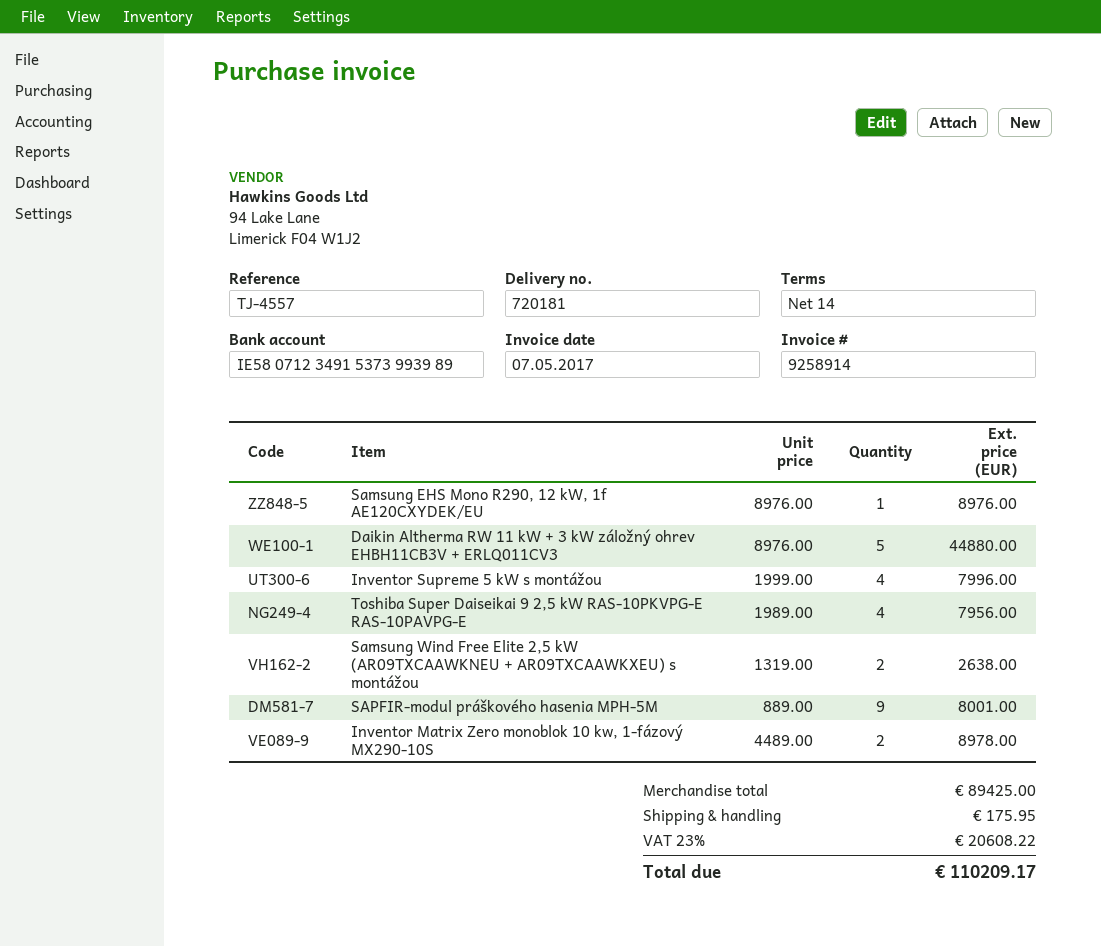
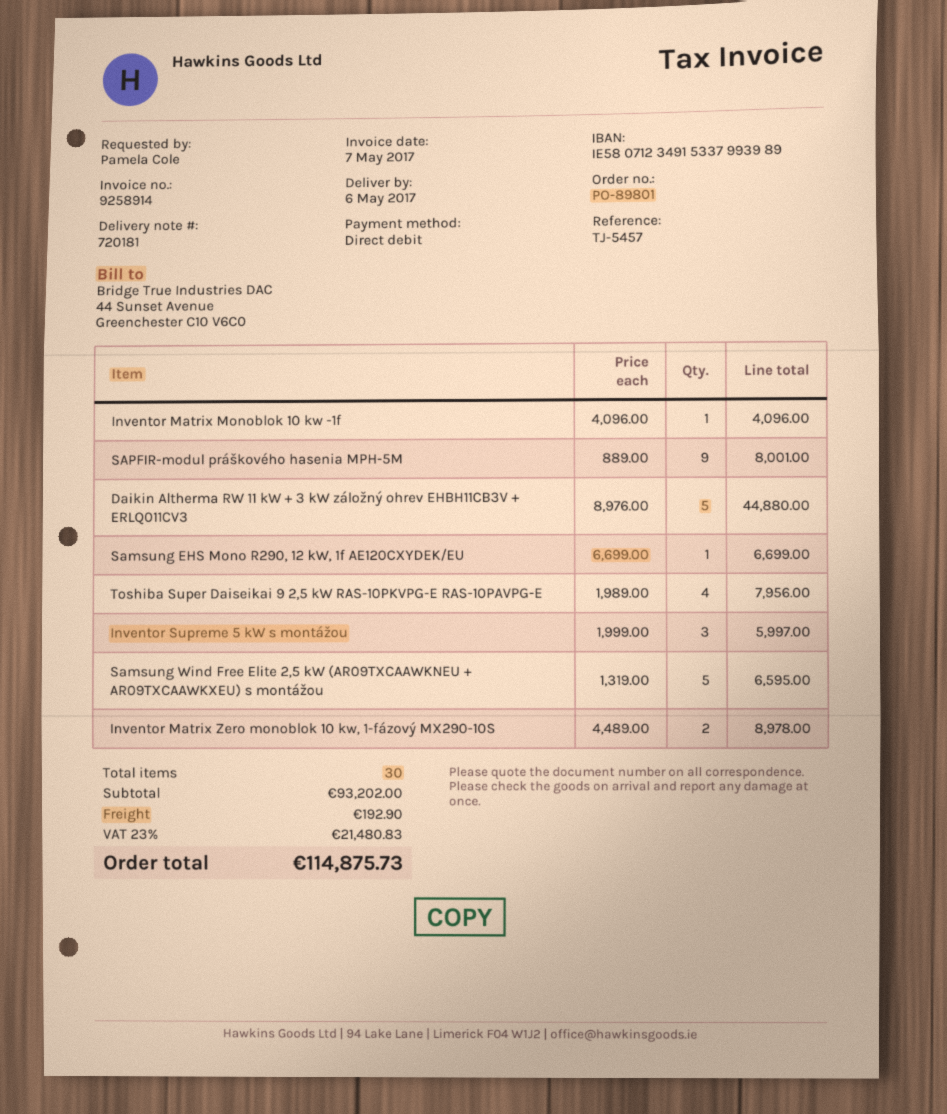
reference: TJ-4557 -> TJ-5457
bank account: IE58071234915373993989 -> IE58071234915337993989
Samsung EHS Mono R290, 12 kW, 1f AE120CXYDEK/EU: 1 x 8976.00 = 8976.00 -> 1 x 6699.00 = 6699.00
Inventor Supreme 5 kW s montážou: 4 x 1999.00 = 7996.00 -> 3 x 1999.00 = 5997.00
Samsung Wind Free Elite 2,5 kW (AR09TXCAAWKNEU + AR09TXCAAWKXEU) s montážou: 2 x 1319.00 = 2638.00 -> 5 x 1319.00 = 6595.00
Inventor Matrix Monoblok 10 kw -1f: none -> 1 x 4096.00 = 4096.00
subtotal: 89425.00 -> 93202.00
shipping: 175.95 -> 192.90
tax: 23% = 20608.22 -> 23% = 21480.83
total: 110209.17 -> 114875.73

